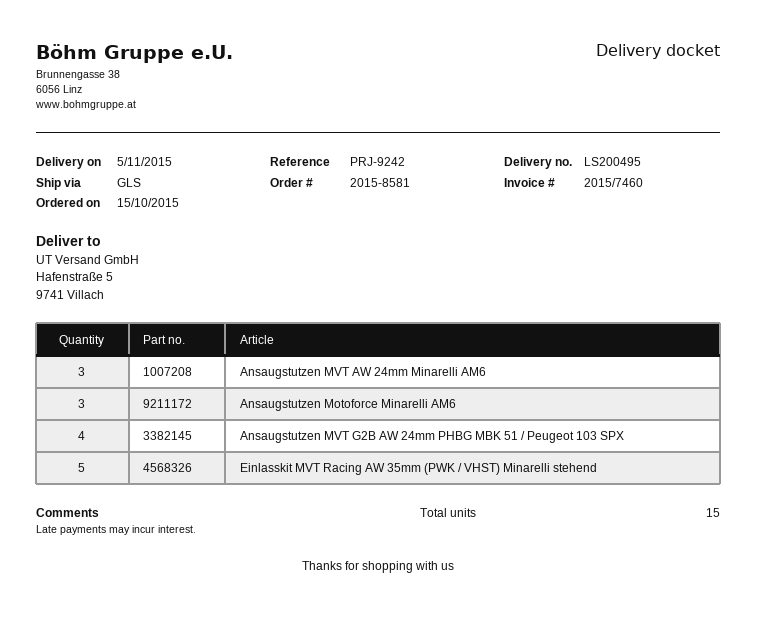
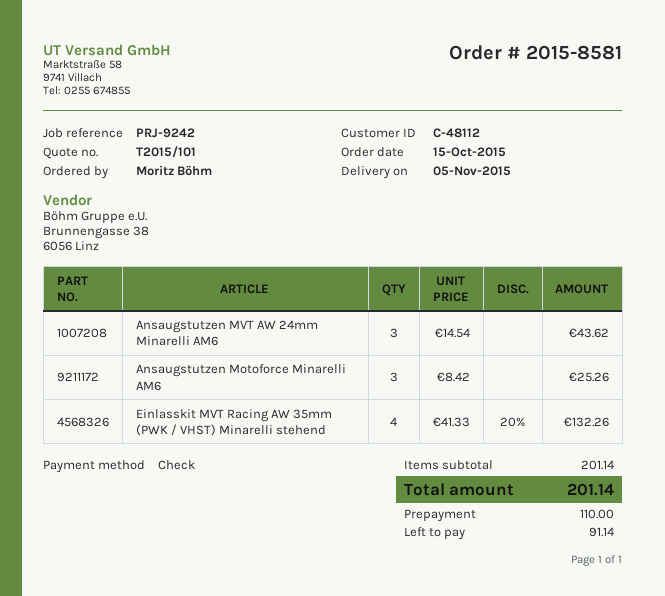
Ansaugstutzen MVT G2B AW 24mm PHBG MBK 51 / Peugeot 103 SPX: 4 -> none
Einlasskit MVT Racing AW 35mm (PWK / VHST) Minarelli stehend: 5 -> 4

